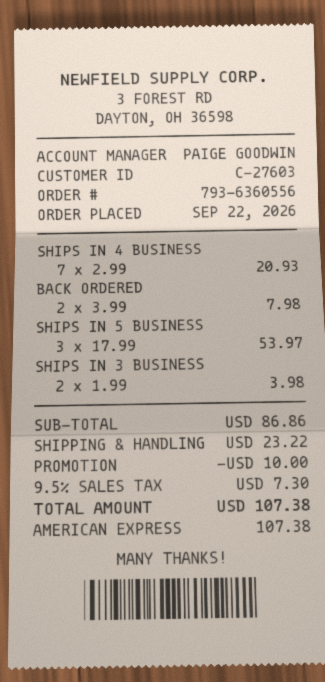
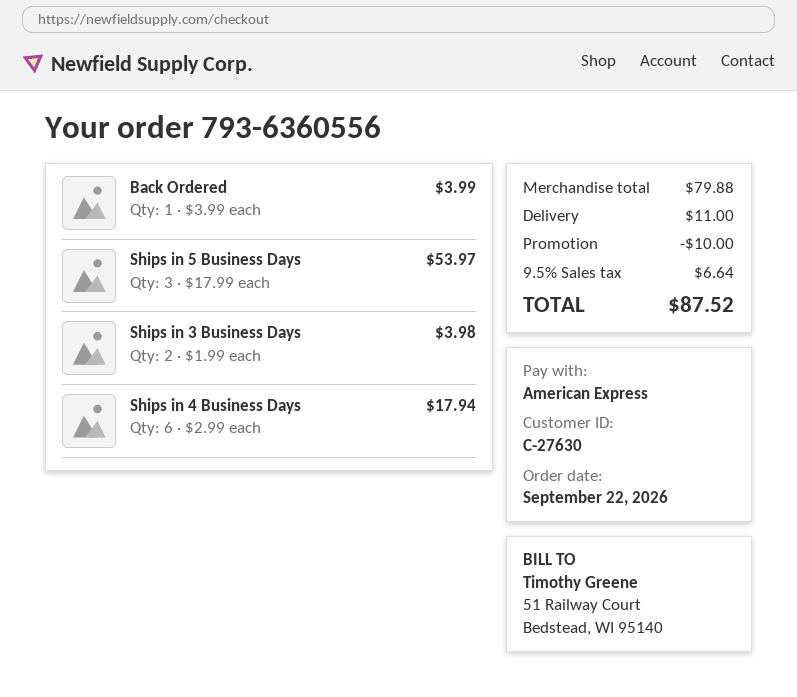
customer number: C-27603 -> C-27630
SHIPS IN 4 BUSINESS: 7 x 2.99 = 20.93 -> 6 x 2.99 = 17.94
BACK ORDERED: 2 x 3.99 = 7.98 -> 1 x 3.99 = 3.99
subtotal: 86.86 -> 79.88
shipping: 23.22 -> 11.00
tax: 9.5% = 7.30 -> 9.5% = 6.64
total: 107.38 -> 87.52

